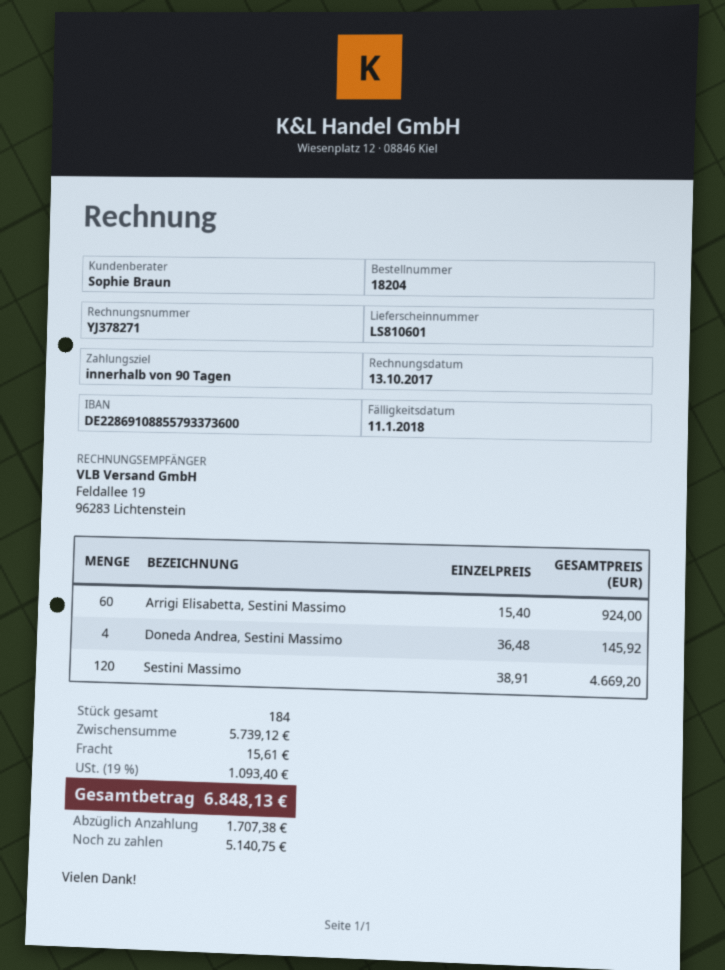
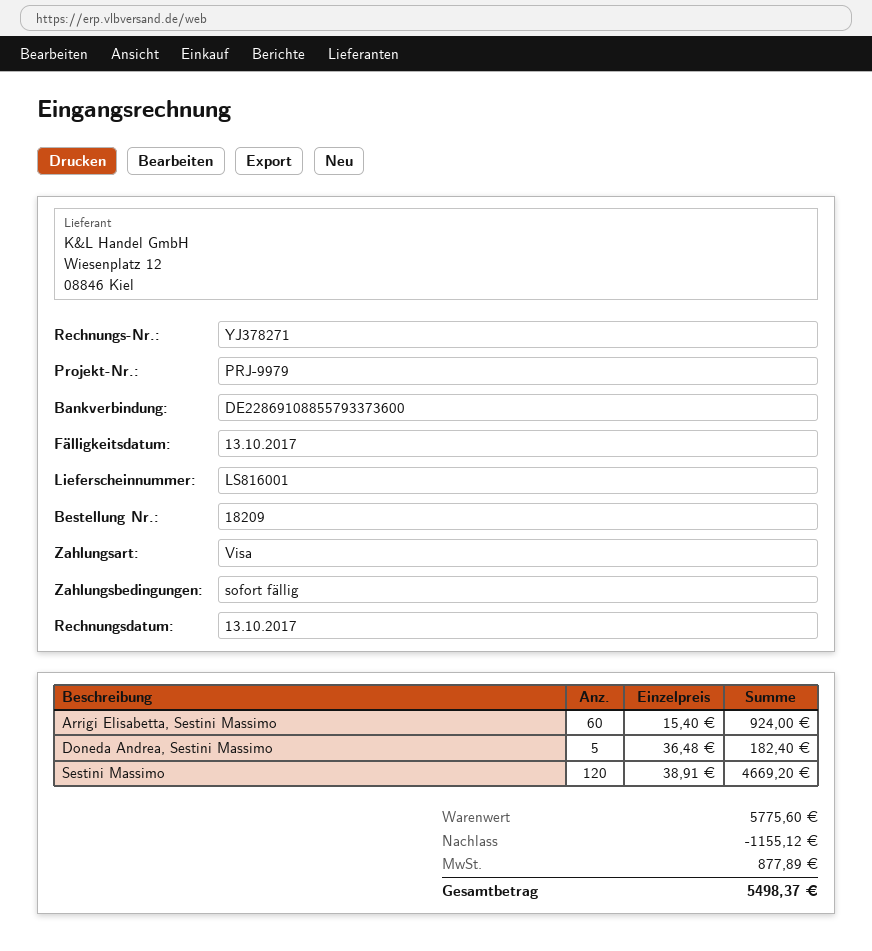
order number: 18204 -> 18209
delivery note number: LS810601 -> LS816001
payment terms: 90 days -> on receipt
due date: 2018-01-11 -> 2017-10-13
Doneda Andrea, Sestini Massimo: 4 x 36.48 = 145.92 -> 5 x 36.48 = 182.40
subtotal: 5739.12 -> 5775.60
discount: none -> 1155.12
shipping: 15.61 -> none
tax: 1093.40 -> 877.89
total: 6848.13 -> 5498.37

